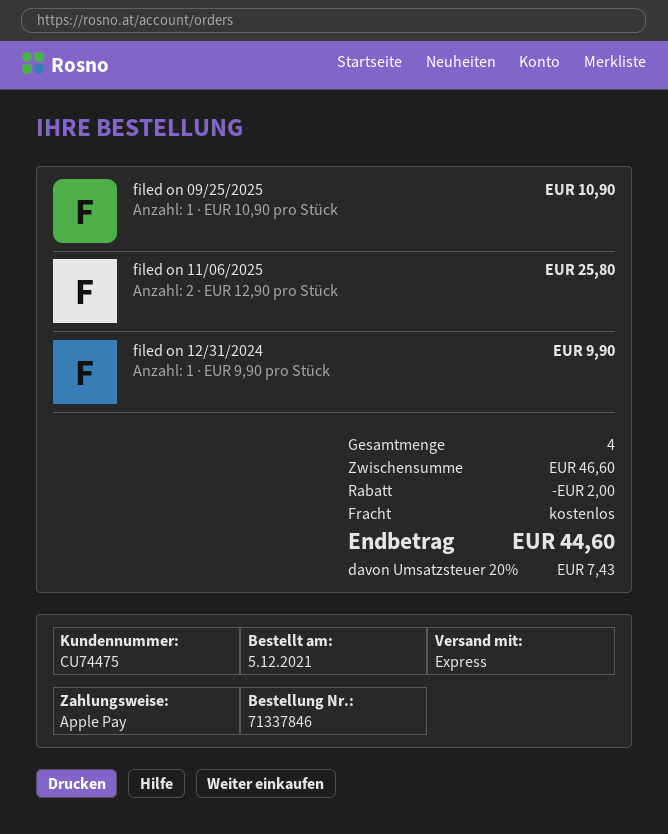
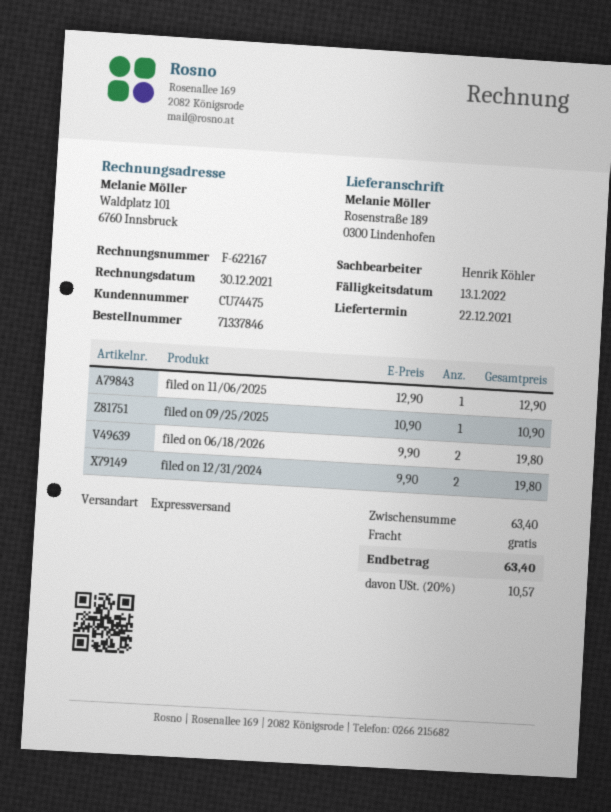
filed on 11/06/2025: 2 x 12.90 = 25.80 -> 1 x 12.90 = 12.90
filed on 12/31/2024: 1 x 9.90 = 9.90 -> 2 x 9.90 = 19.80
filed on 06/18/2026: none -> 2 x 9.90 = 19.80
subtotal: 46.60 -> 63.40
discount: 2.00 -> none
tax: 20% = 7.43 -> 20% = 10.57
total: 44.60 -> 63.40

